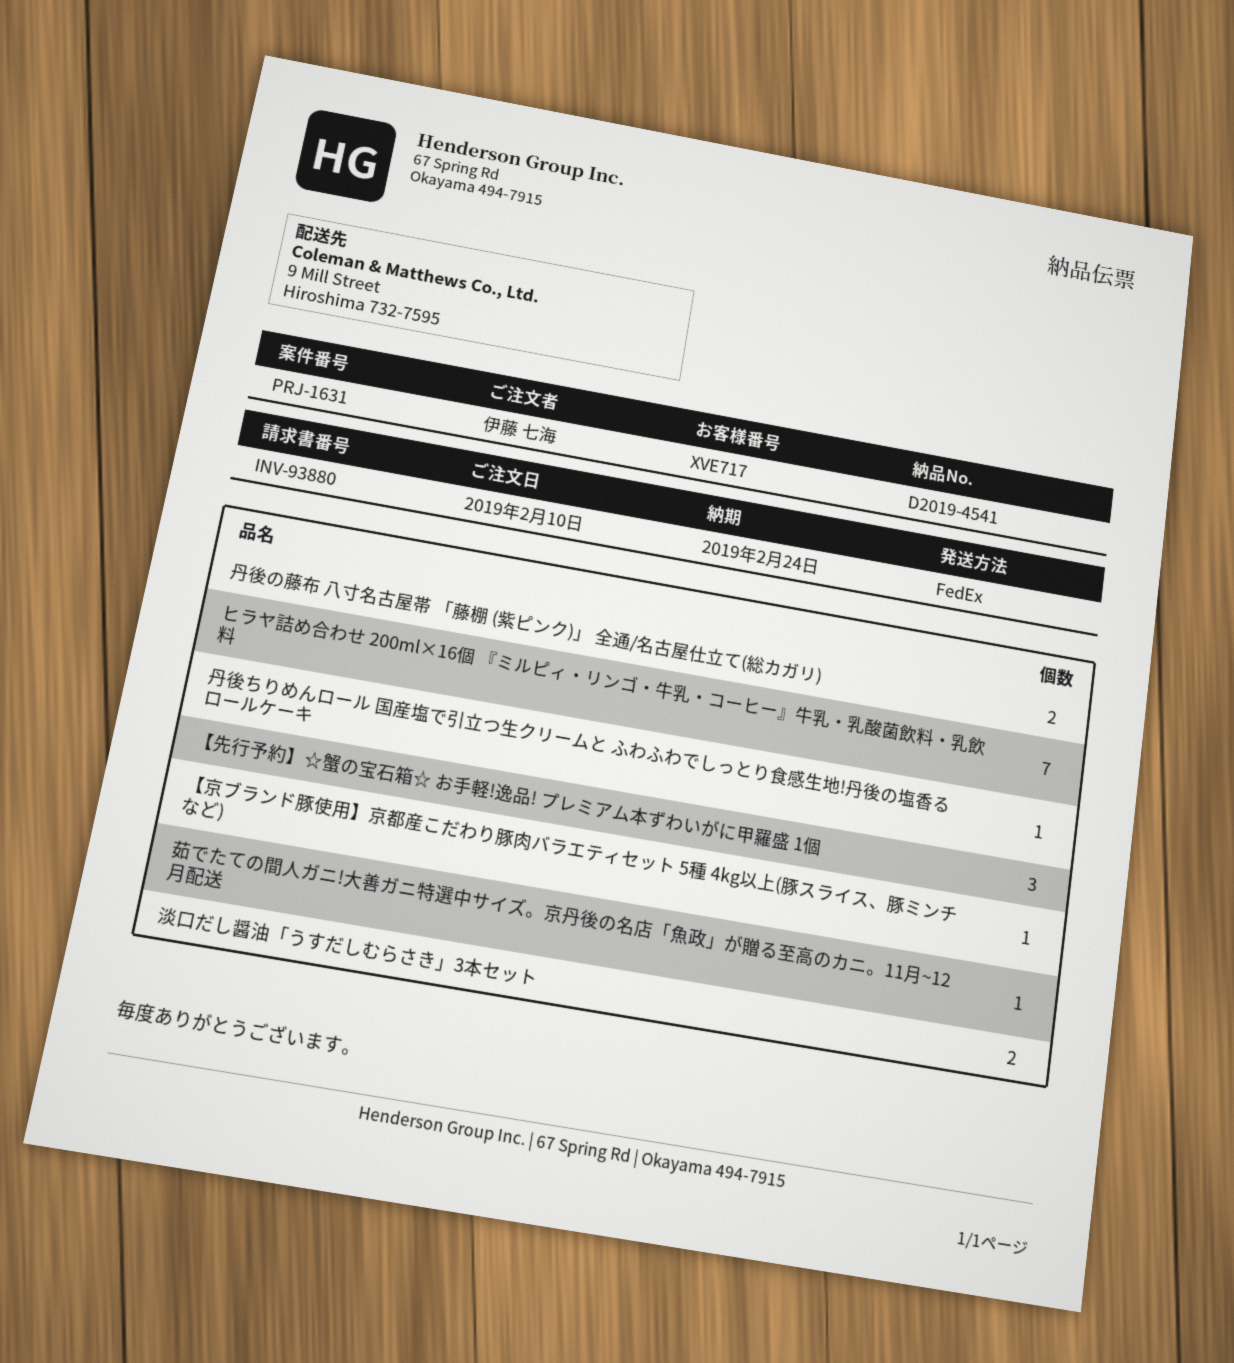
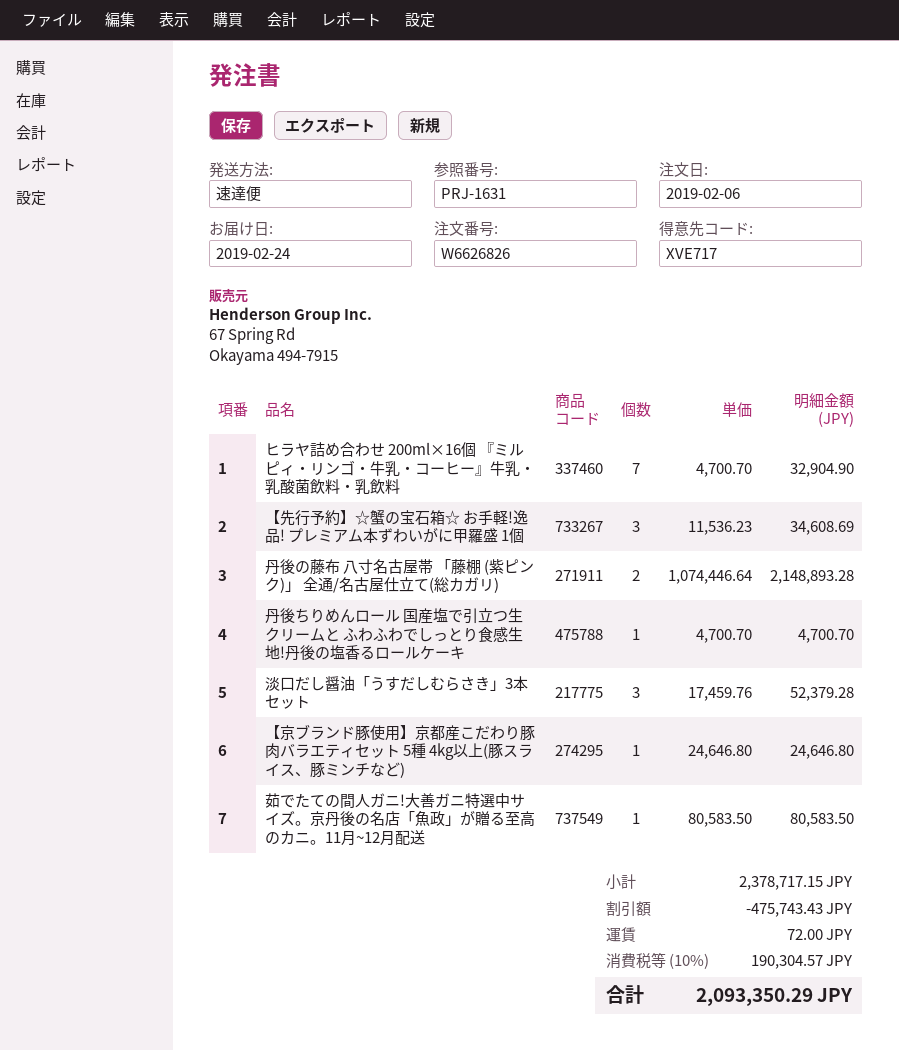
order date: 2019-02-10 -> 2019-02-06
shipping method: FedEx -> express
淡口だし醤油「うすだしむらさき」3本セット: 2 -> 3

